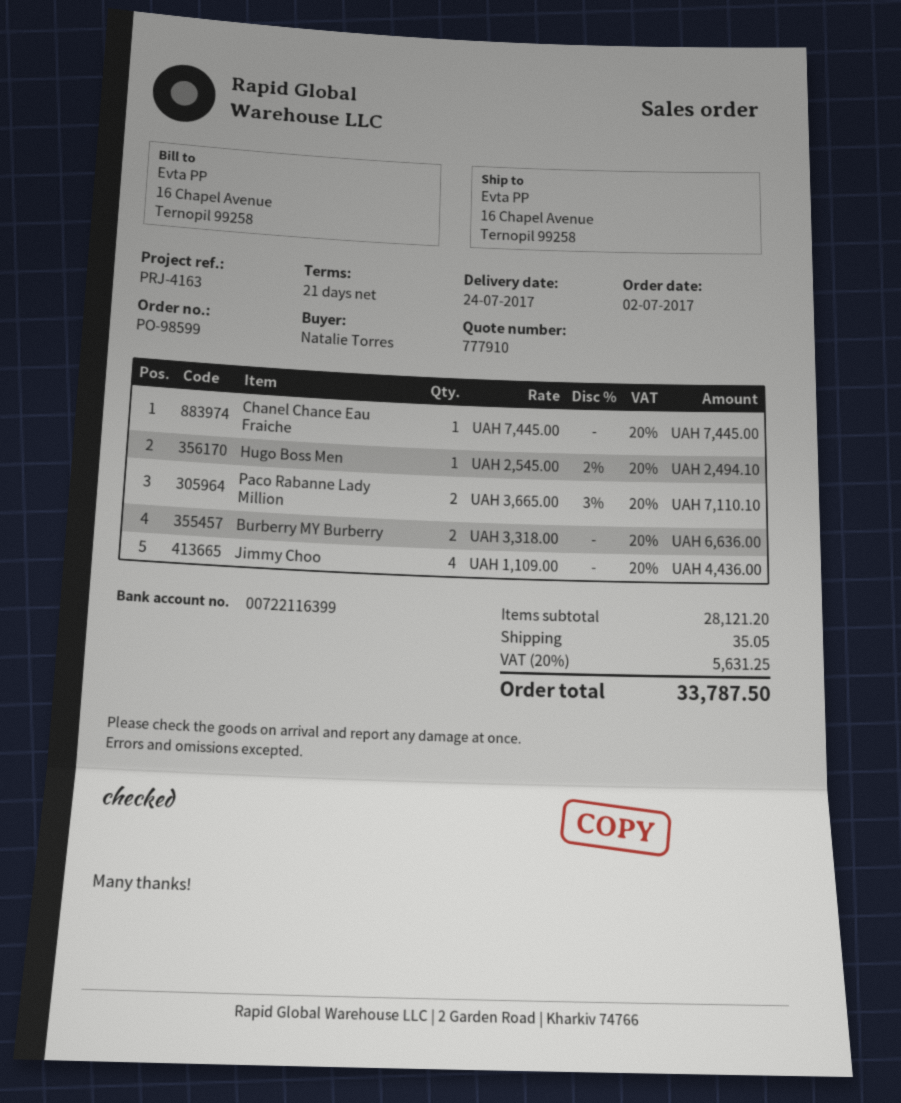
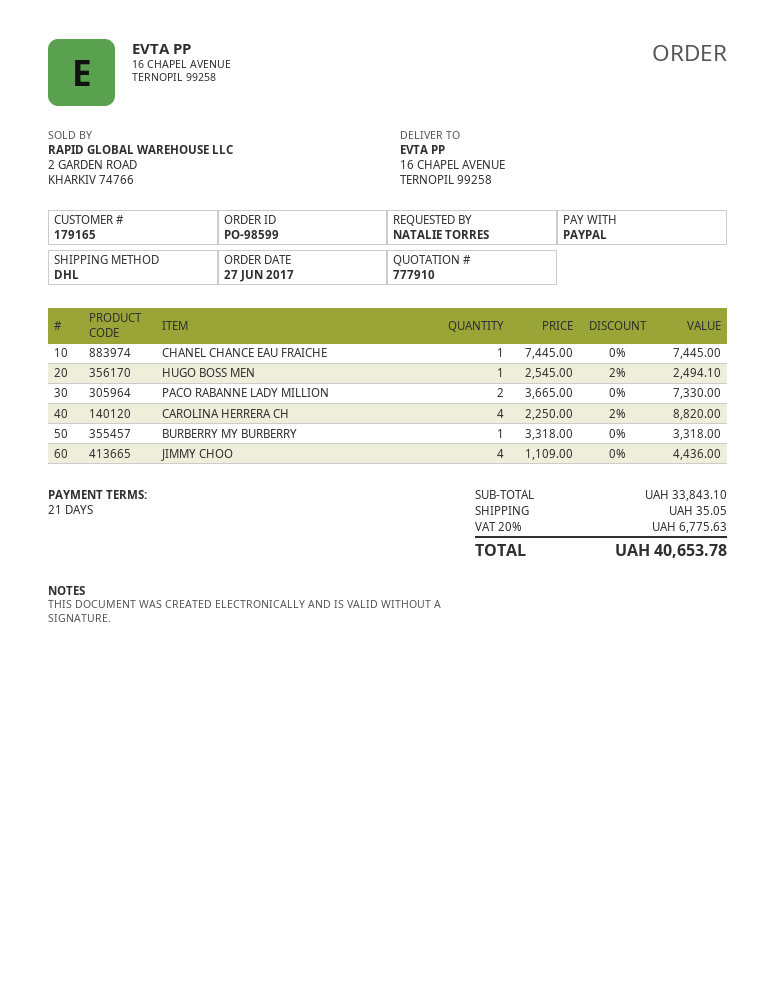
order date: 2017-07-02 -> 2017-06-27
Paco Rabanne Lady Million: 2 x 3665.00 - 3% = 7110.10 -> 2 x 3665.00 = 7330.00
Burberry MY Burberry: 2 x 3318.00 = 6636.00 -> 1 x 3318.00 = 3318.00
CAROLINA HERRERA CH: none -> 4 x 2250.00 - 2% = 8820.00
subtotal: 28121.20 -> 33843.10
tax: 20% = 5631.25 -> 20% = 6775.63
total: 33787.50 -> 40653.78

